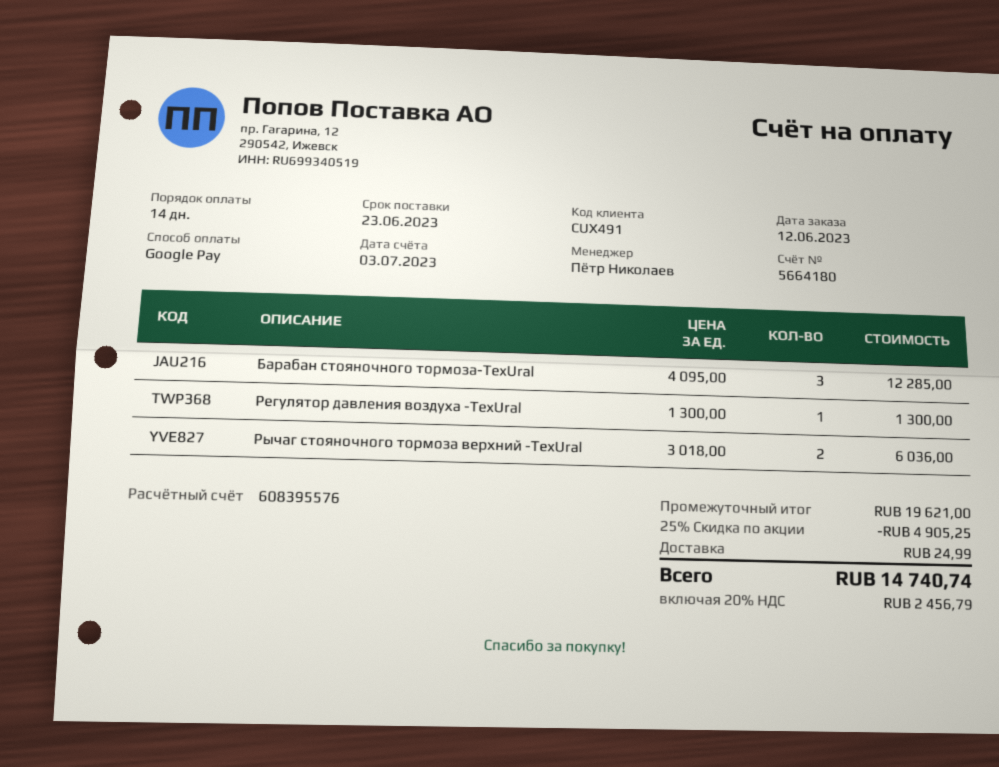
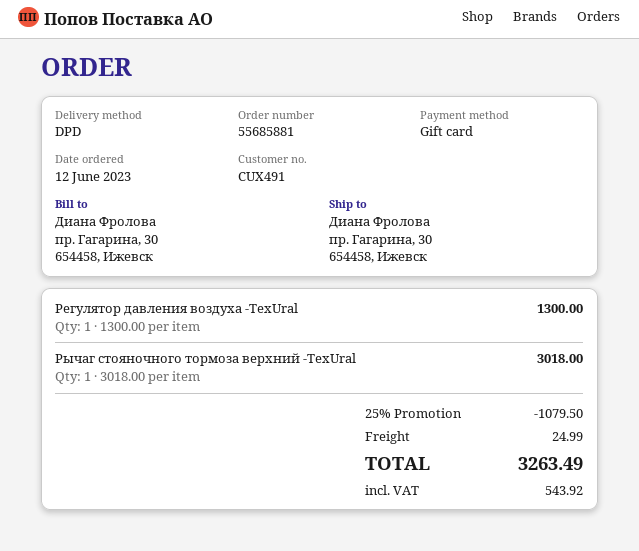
payment method: Google Pay -> gift card
Барабан стояночного тормоза-TexUral: 3 x 4095.00 = 12285.00 -> none
Рычаг стояночного тормоза верхний -TexUral: 2 x 3018.00 = 6036.00 -> 1 x 3018.00 = 3018.00
discount: 25% = 4905.25 -> 25% = 1079.50
tax: 2456.79 -> 543.92
total: 14740.74 -> 3263.49

